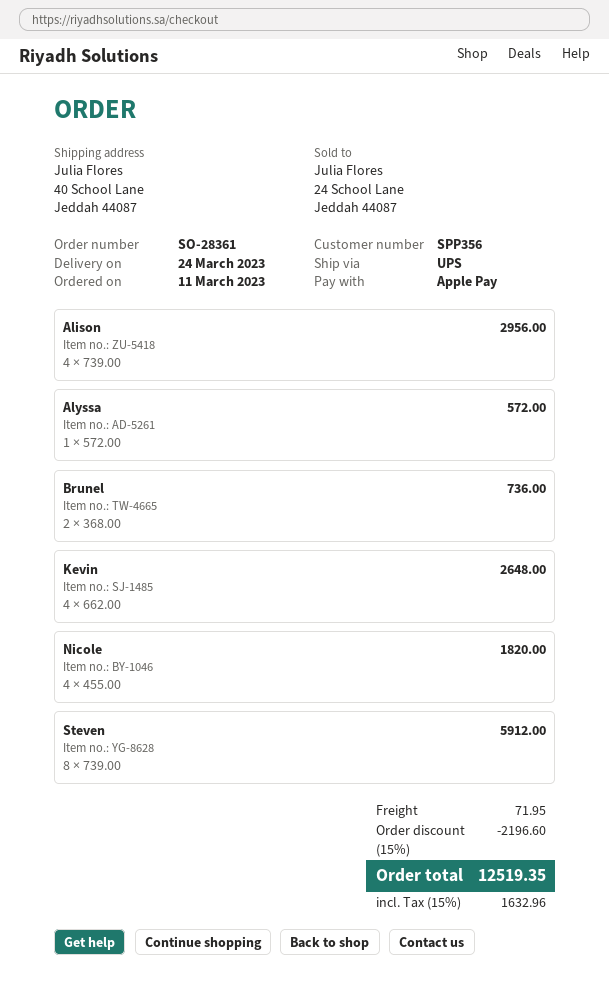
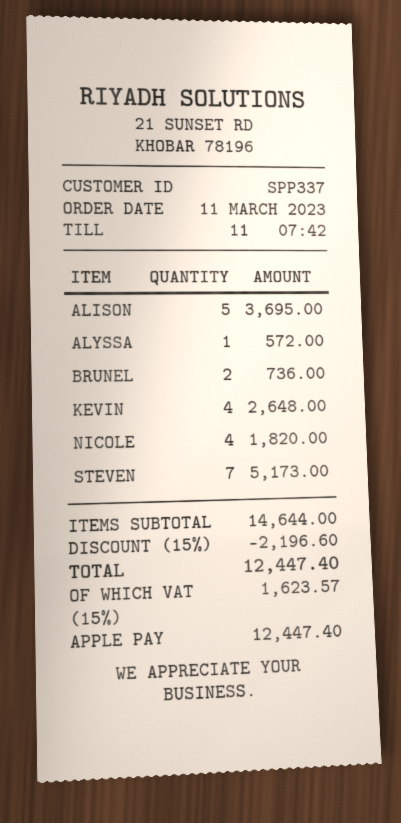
customer number: SPP356 -> SPP337
Alison: 4 for 2956.00 -> 5 for 3695.00
Steven: 8 for 5912.00 -> 7 for 5173.00
shipping: 71.95 -> none
tax: 15% = 1632.96 -> 15% = 1623.57
total: 12519.35 -> 12447.40

